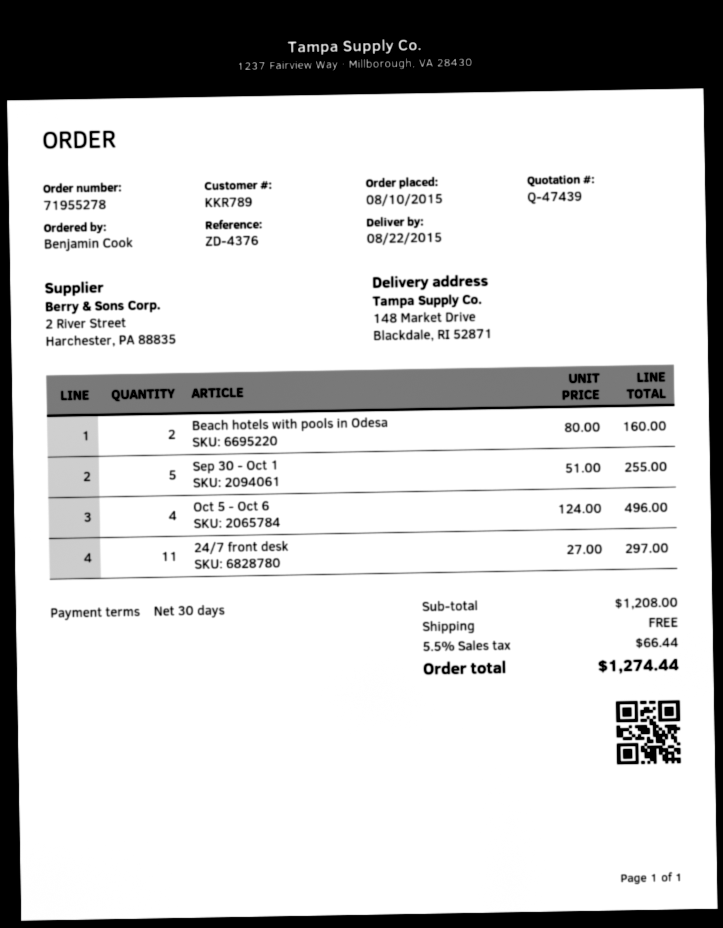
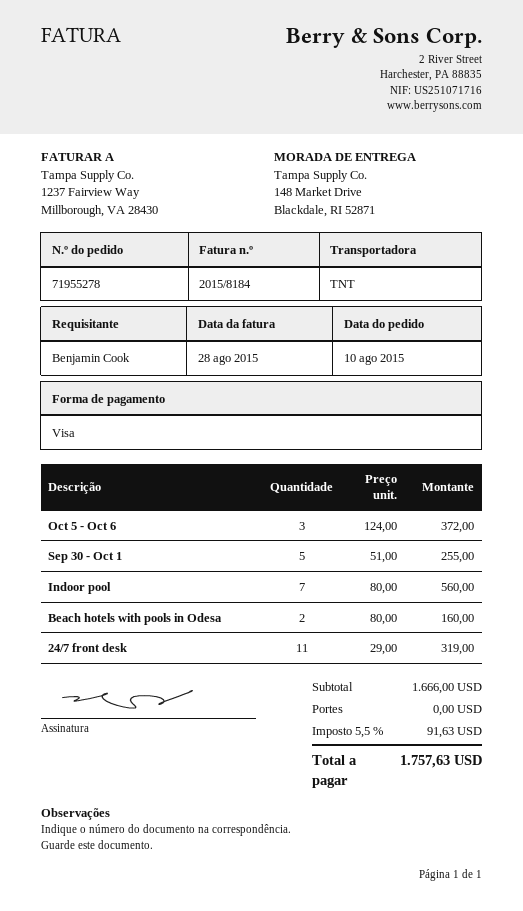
Oct 5 - Oct 6: 4 x 124.00 = 496.00 -> 3 x 124.00 = 372.00
24/7 front desk: 11 x 27.00 = 297.00 -> 11 x 29.00 = 319.00
Indoor pool: none -> 7 x 80.00 = 560.00
subtotal: 1208.00 -> 1666.00
tax: 5.5% = 66.44 -> 5.5% = 91.63
total: 1274.44 -> 1757.63

